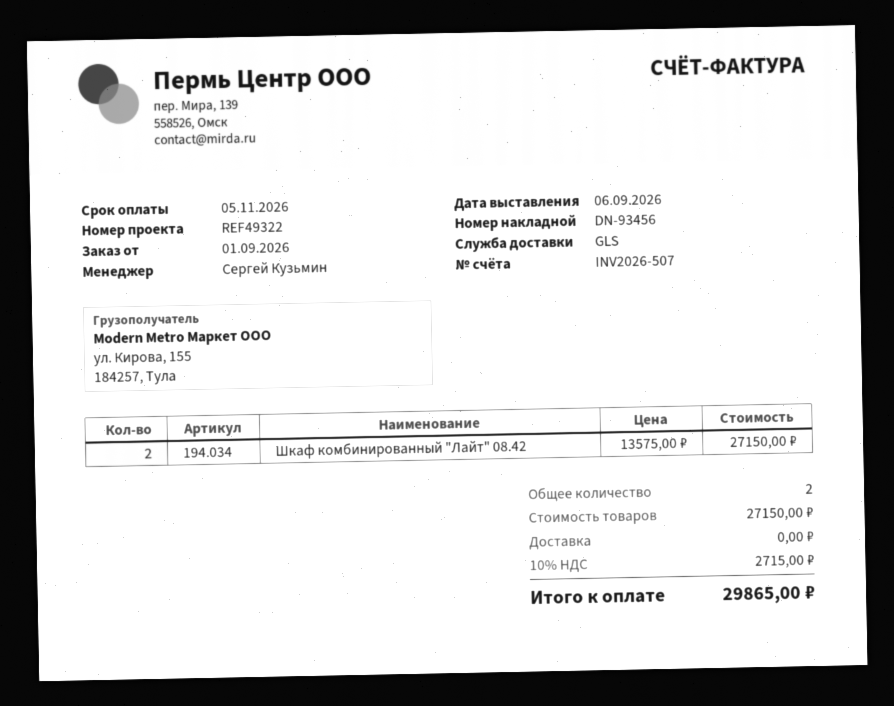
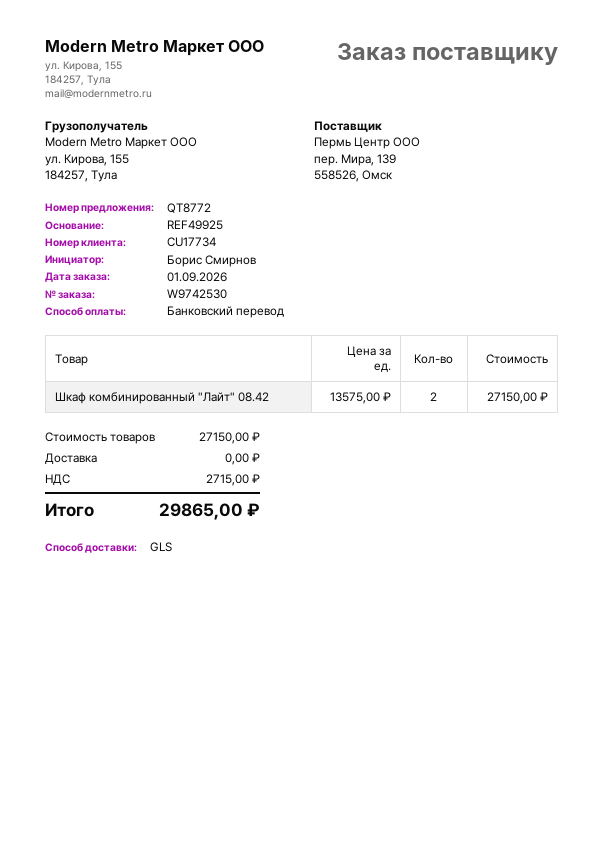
reference: REF49322 -> REF49925

